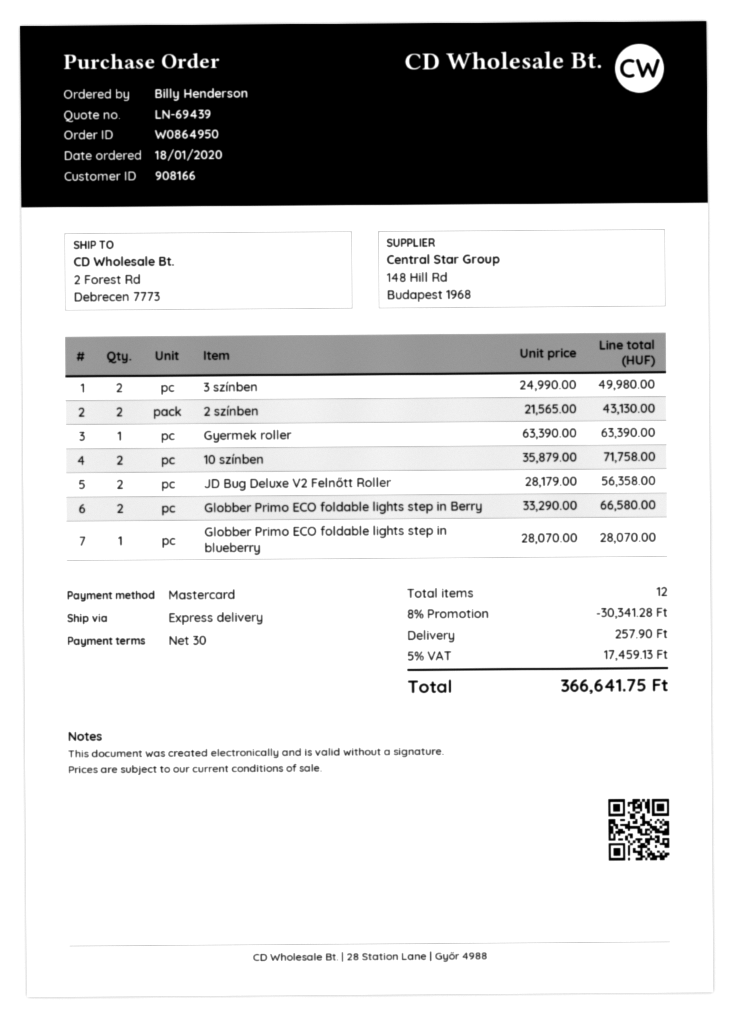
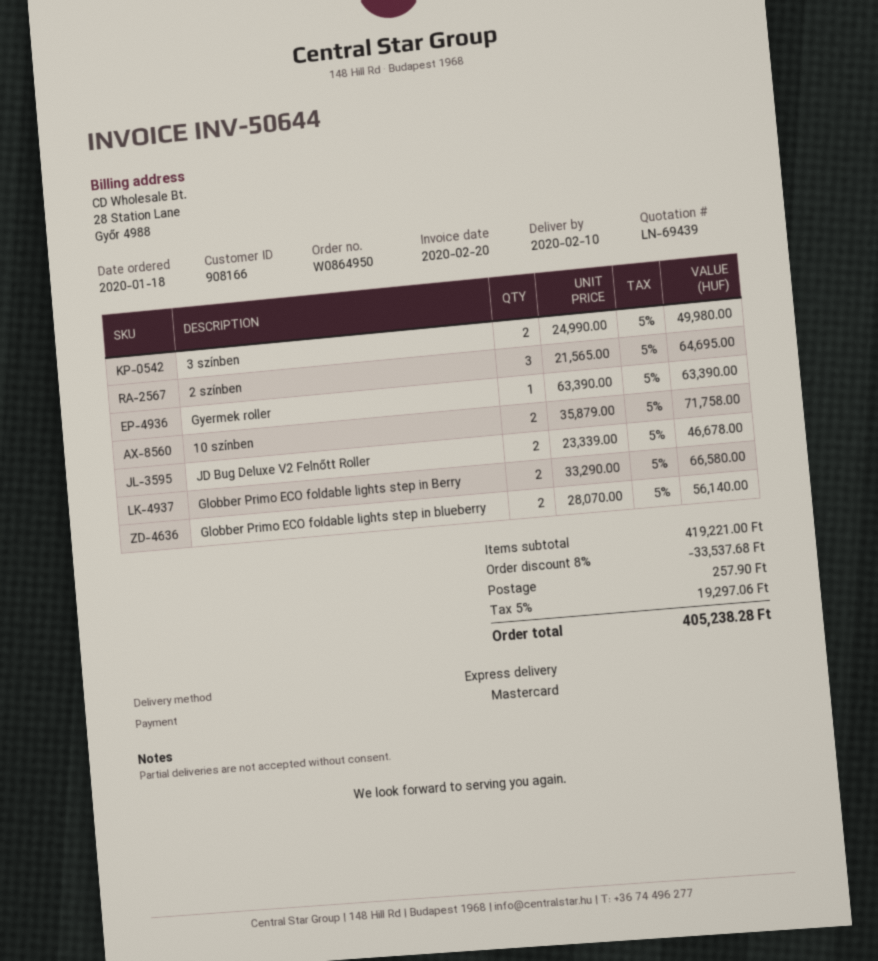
2 színben: 2 x 21565.00 = 43130.00 -> 3 x 21565.00 = 64695.00
JD Bug Deluxe V2 Felnőtt Roller: 2 x 28179.00 = 56358.00 -> 2 x 23339.00 = 46678.00
Globber Primo ECO foldable lights step in blueberry: 1 x 28070.00 = 28070.00 -> 2 x 28070.00 = 56140.00
discount: 8% = 30341.28 -> 8% = 33537.68
tax: 5% = 17459.13 -> 5% = 19297.06
total: 366641.75 -> 405238.28

